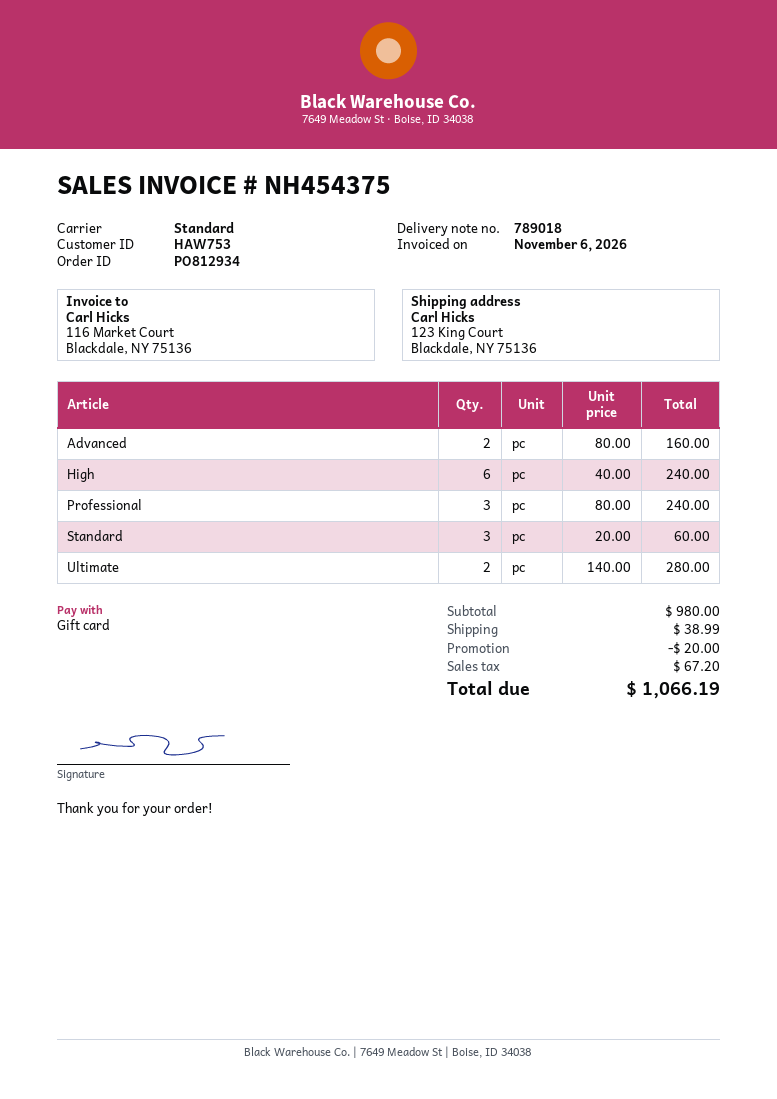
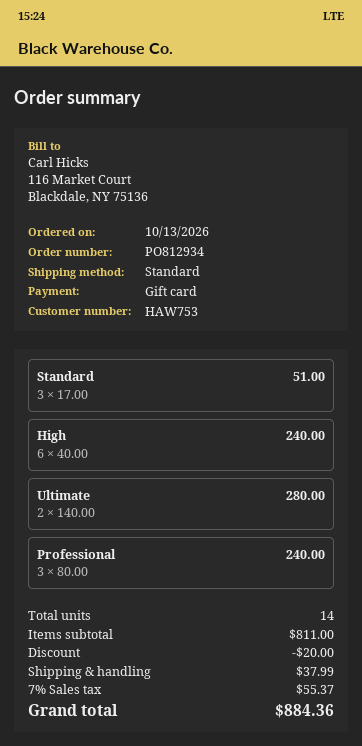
Advanced: 2 x 80.00 = 160.00 -> none
Standard: 3 x 20.00 = 60.00 -> 3 x 17.00 = 51.00
subtotal: 980.00 -> 811.00
shipping: 38.99 -> 37.99
tax: 67.20 -> 55.37
total: 1066.19 -> 884.36

